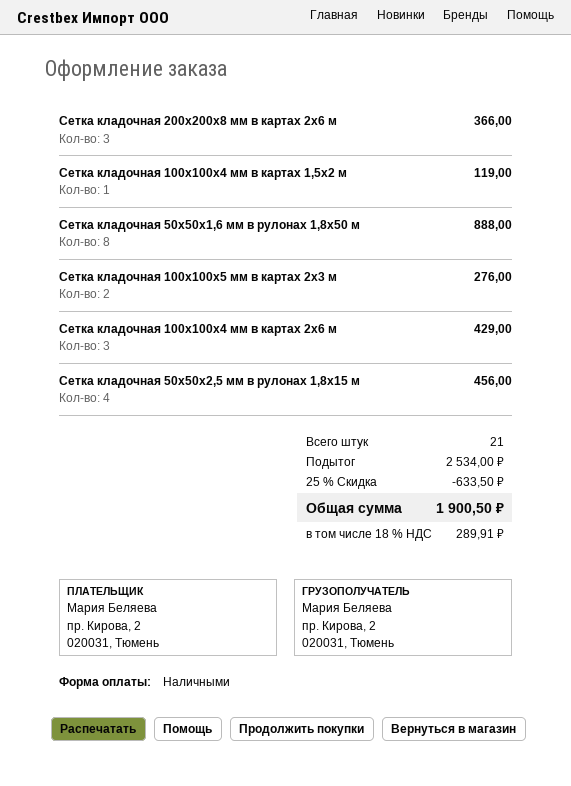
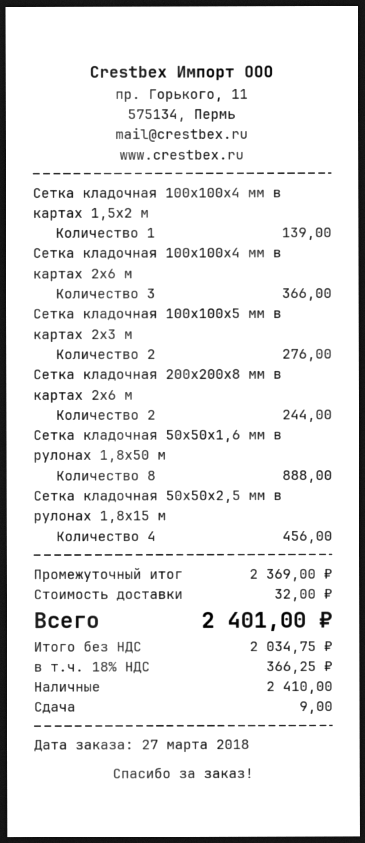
Сетка кладочная 200х200х8 мм в картах 2х6 м: 3 for 366.00 -> 2 for 244.00
Сетка кладочная 100х100х4 мм в картах 1,5х2 м: 1 for 119.00 -> 1 for 139.00
Сетка кладочная 100х100х4 мм в картах 2х6 м: 3 for 429.00 -> 3 for 366.00
subtotal: 2534.00 -> 2369.00
discount: 25% = 633.50 -> none
shipping: none -> 32.00
tax: 18% = 289.91 -> 18% = 366.25
total: 1900.50 -> 2401.00

